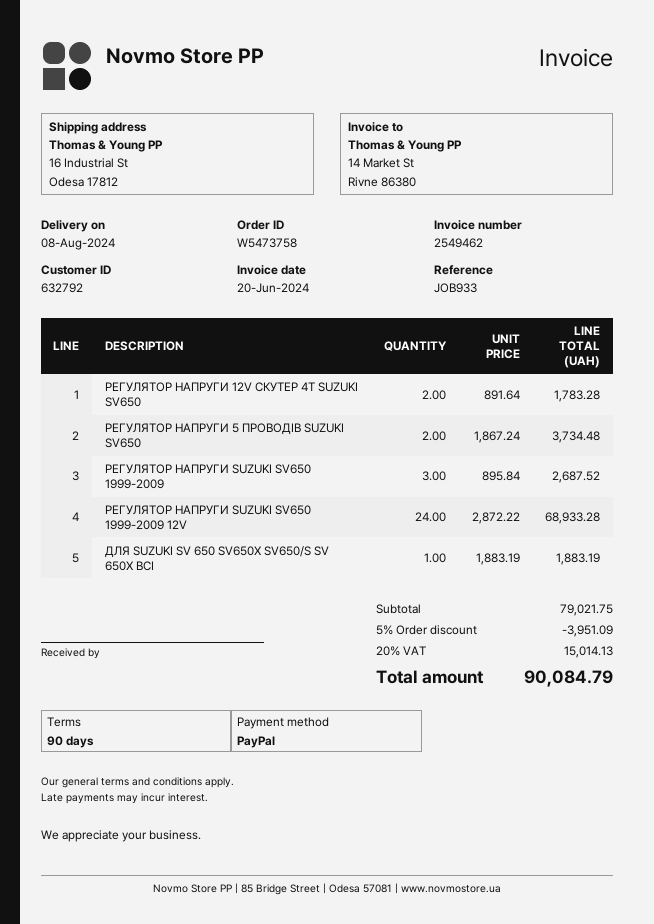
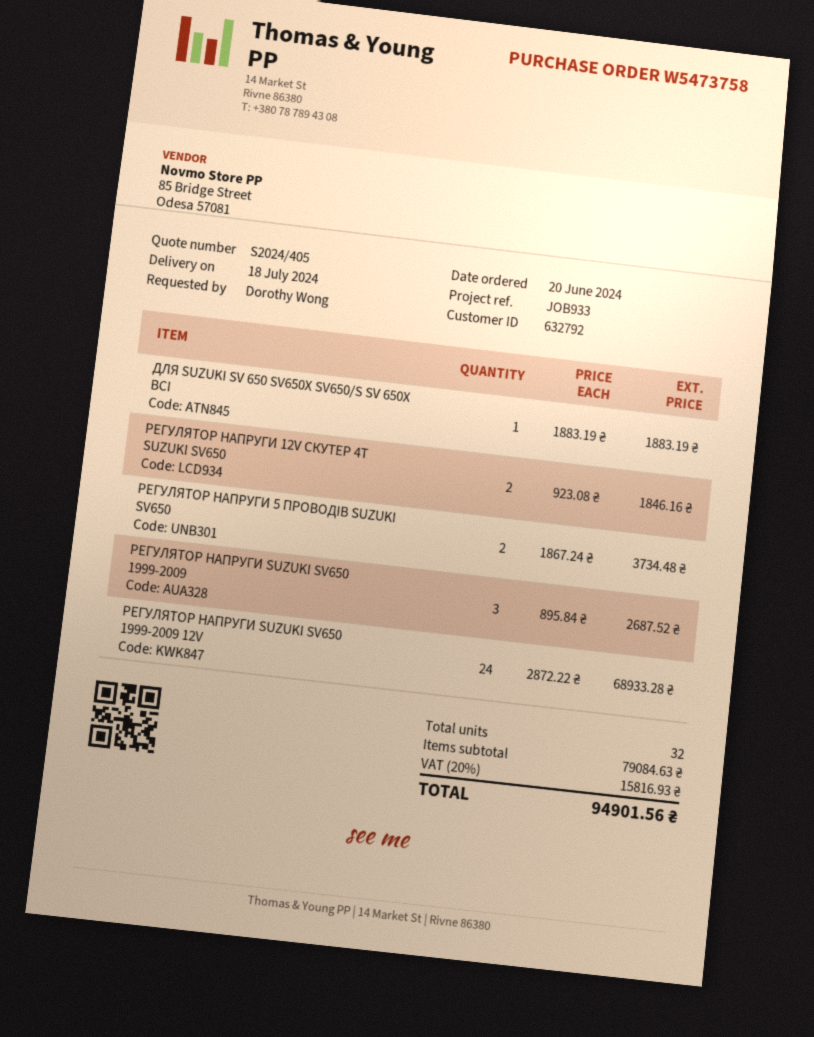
delivery date: 2024-08-08 -> 2024-07-18
РЕГУЛЯТОР НАПРУГИ 12V СКУТЕР 4T SUZUKI SV650: 2 x 891.64 = 1783.28 -> 2 x 923.08 = 1846.16
subtotal: 79021.75 -> 79084.63
discount: 5% = 3951.09 -> none
tax: 20% = 15014.13 -> 20% = 15816.93
total: 90084.79 -> 94901.56

